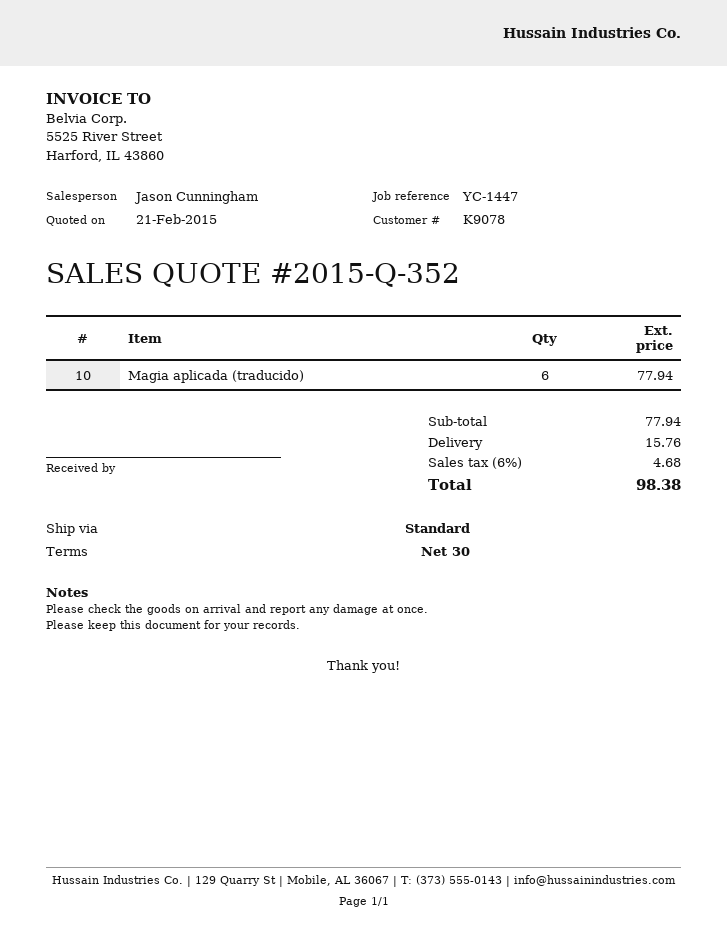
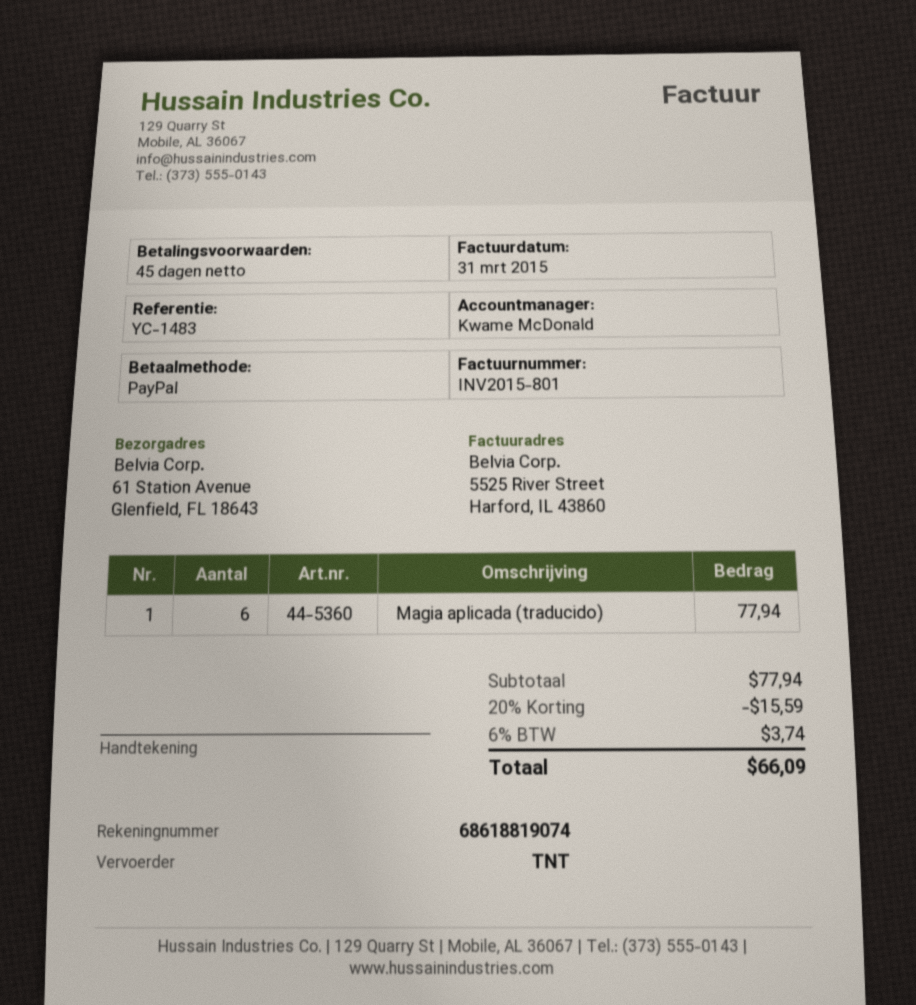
payment terms: 30 days -> 45 days
reference: YC-1447 -> YC-1483
sales rep: Jason Cunningham -> Kwame McDonald
shipping method: standard -> TNT
discount: none -> 20% = 15.59
shipping: 15.76 -> none
tax: 6% = 4.68 -> 6% = 3.74
total: 98.38 -> 66.09

